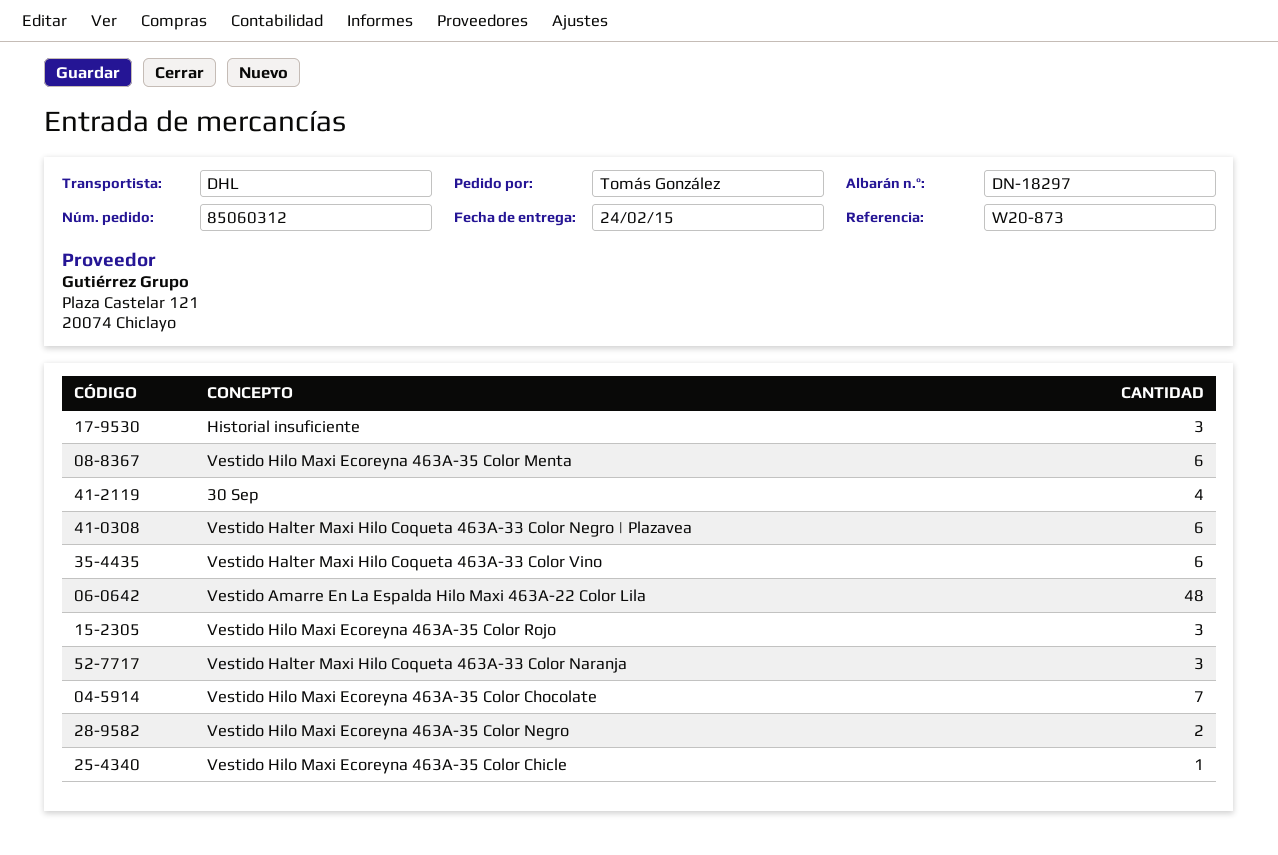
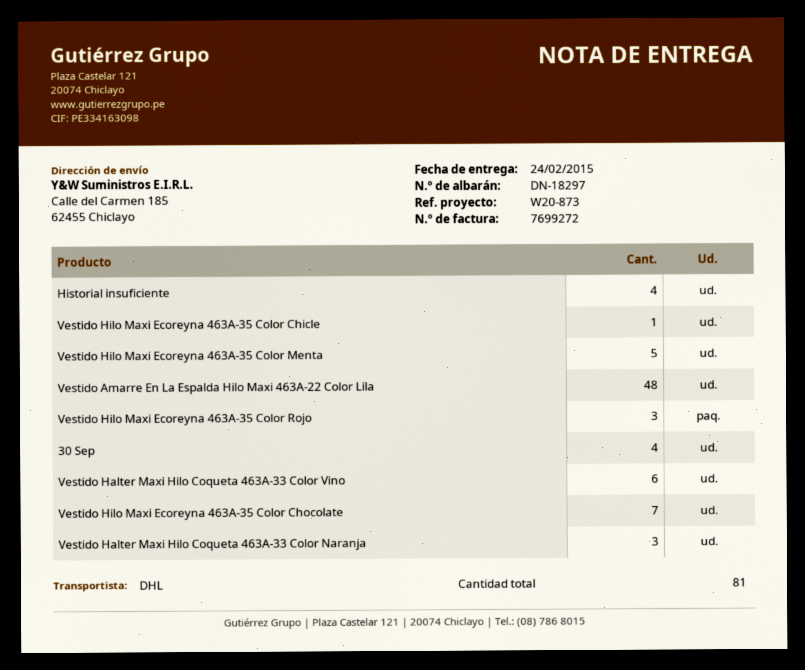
Historial insuficiente: 3 -> 4
Vestido Hilo Maxi Ecoreyna 463A-35 Color Menta: 6 -> 5
Vestido Halter Maxi Hilo Coqueta 463A-33 Color Negro | Plazavea: 6 -> none
Vestido Hilo Maxi Ecoreyna 463A-35 Color Negro: 2 -> none

